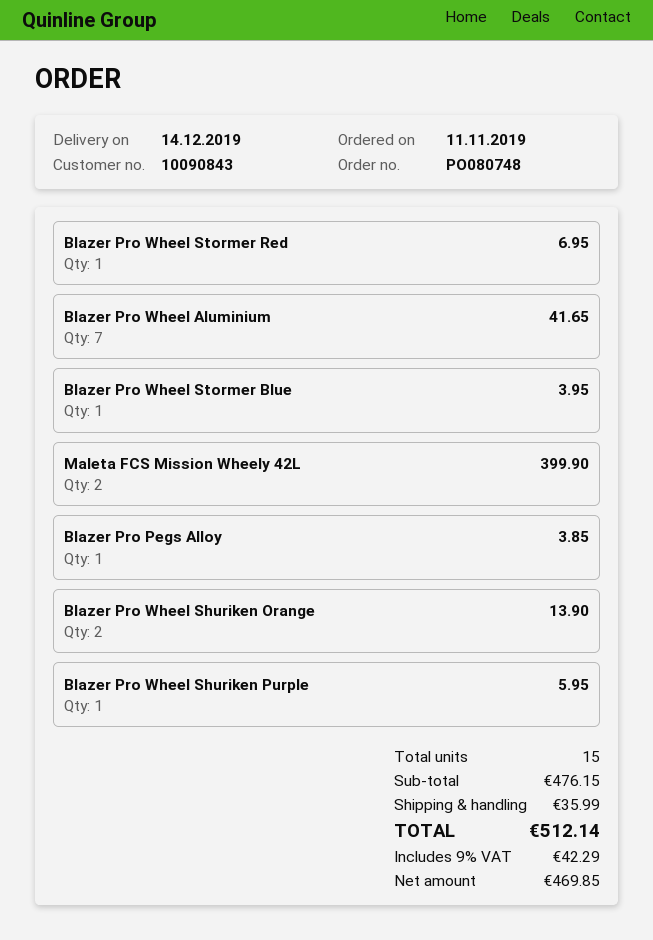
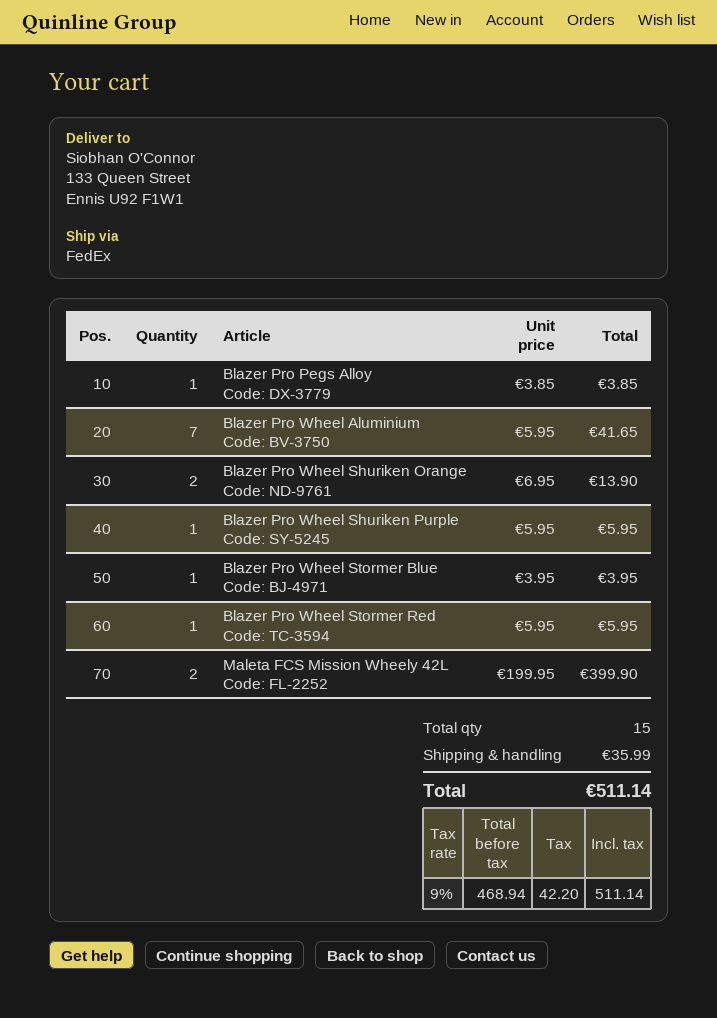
Blazer Pro Wheel Stormer Red: 1 for 6.95 -> 1 for 5.95
net: 469.85 -> 468.94
tax: 9% = 42.29 -> 9% = 42.20
total: 512.14 -> 511.14

